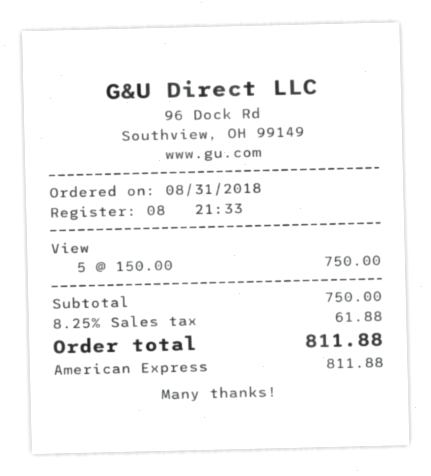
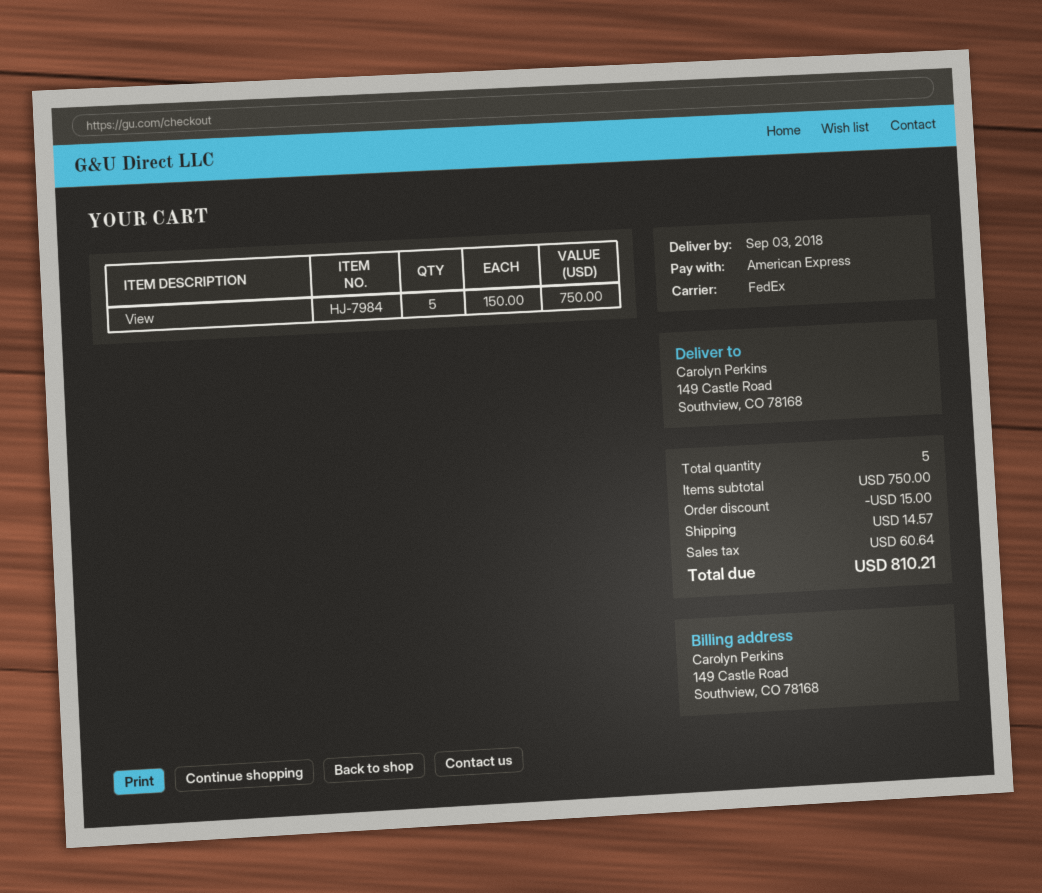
discount: none -> 15.00
shipping: none -> 14.57
tax: 61.88 -> 60.64
total: 811.88 -> 810.21

